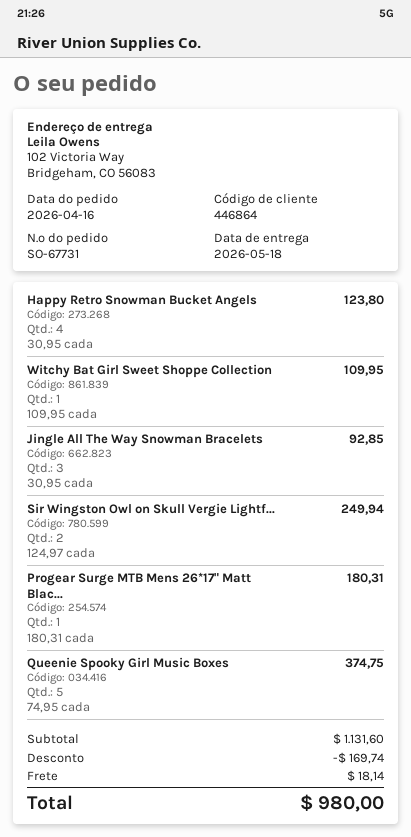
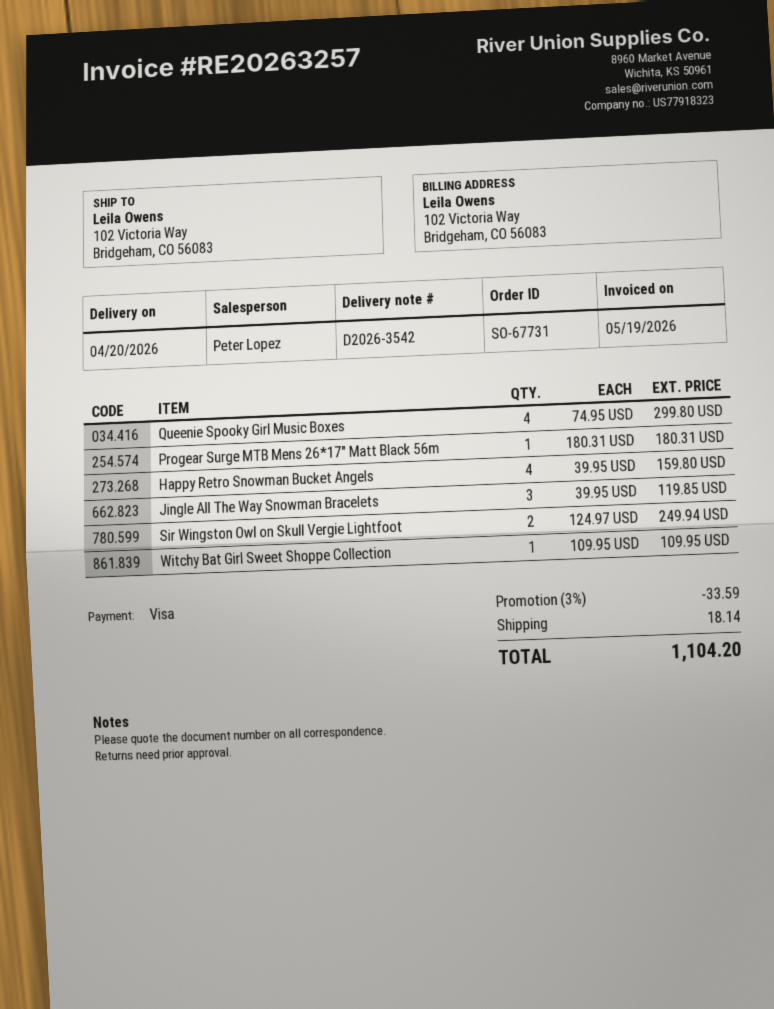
delivery date: 2026-05-18 -> 2026-04-20
Happy Retro Snowman Bucket Angels: 4 x 30.95 = 123.80 -> 4 x 39.95 = 159.80
Jingle All The Way Snowman Bracelets: 3 x 30.95 = 92.85 -> 3 x 39.95 = 119.85
Queenie Spooky Girl Music Boxes: 5 x 74.95 = 374.75 -> 4 x 74.95 = 299.80
discount: 169.74 -> 33.59
total: 980.00 -> 1104.20

